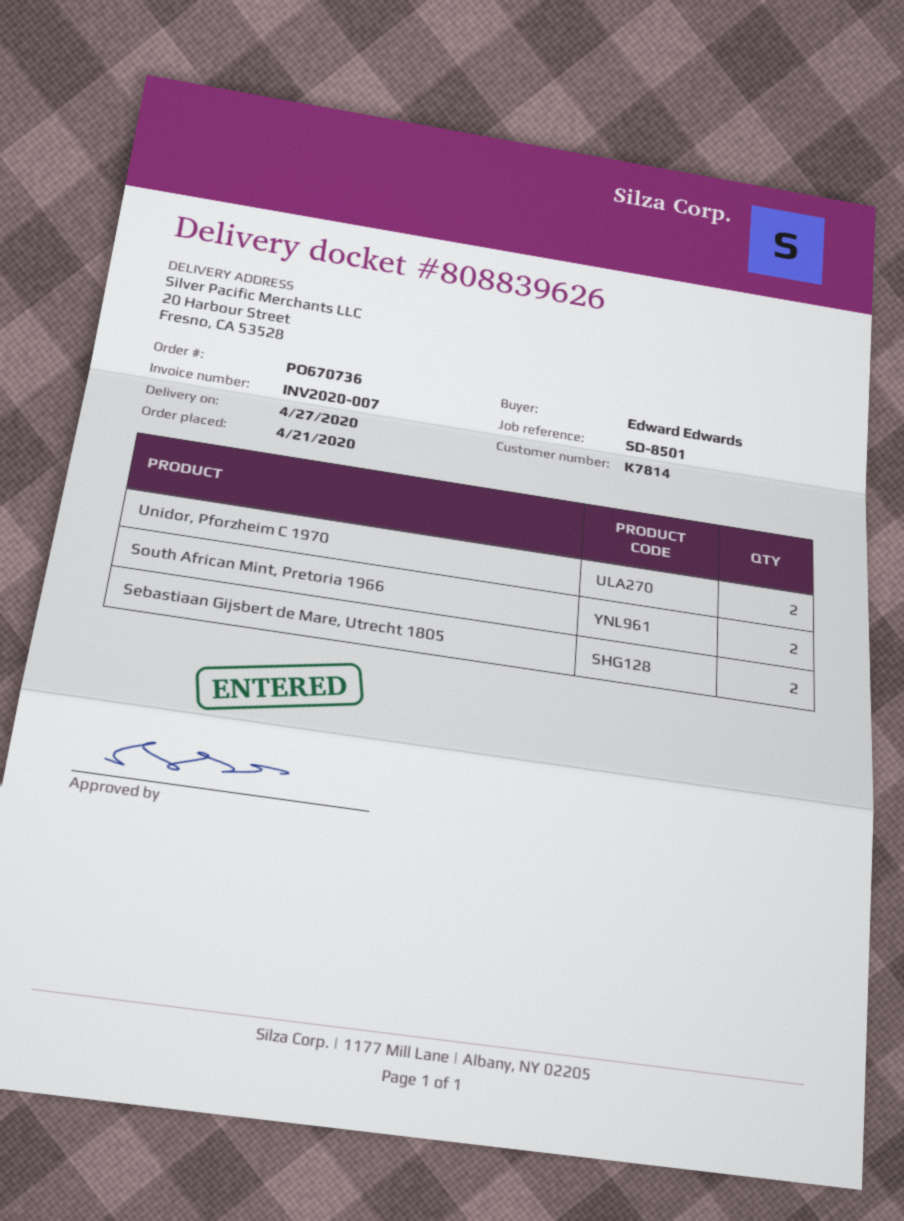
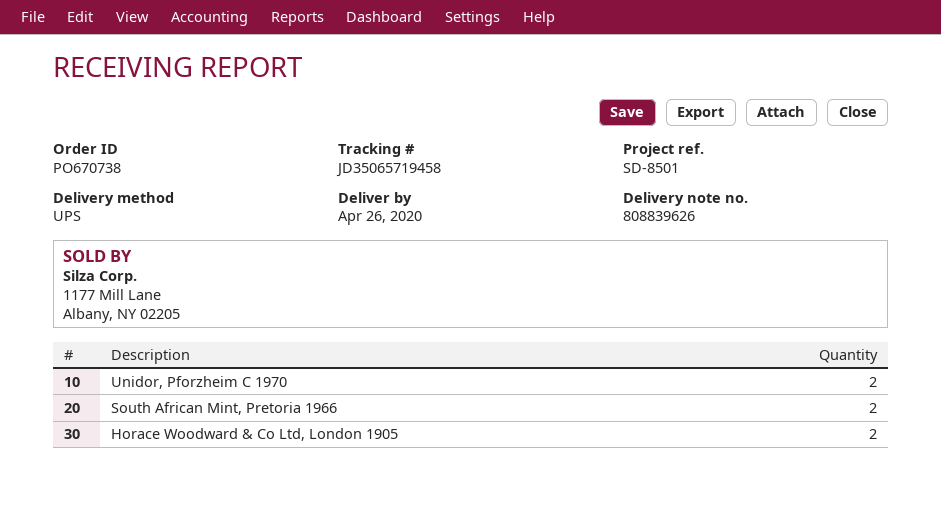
order number: PO670736 -> PO670738
delivery date: 2020-04-27 -> 2020-04-26
Sebastiaan Gijsbert de Mare, Utrecht 1805: 2 -> none
Horace Woodward & Co Ltd, London 1905: none -> 2

